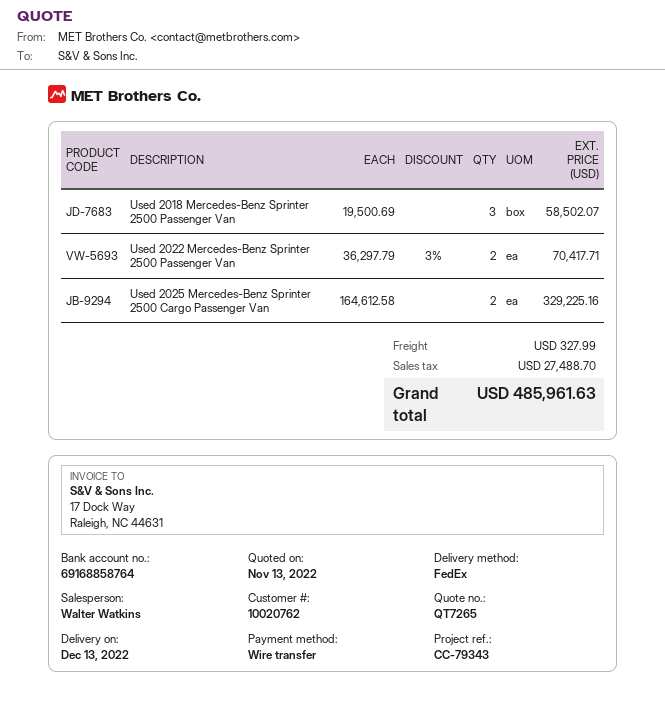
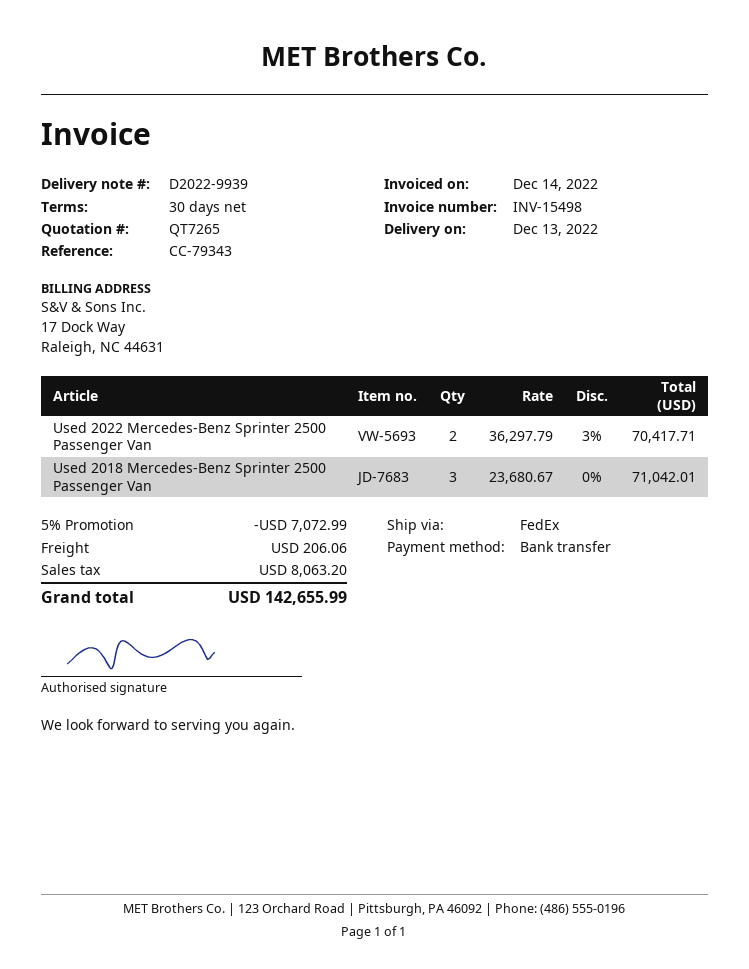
Used 2018 Mercedes-Benz Sprinter 2500 Passenger Van: 3 x 19500.69 = 58502.07 -> 3 x 23680.67 = 71042.01
Used 2025 Mercedes-Benz Sprinter 2500 Cargo Passenger Van: 2 x 164612.58 = 329225.16 -> none
discount: none -> 5% = 7072.99
shipping: 327.99 -> 206.06
tax: 27488.70 -> 8063.20
total: 485961.63 -> 142655.99

